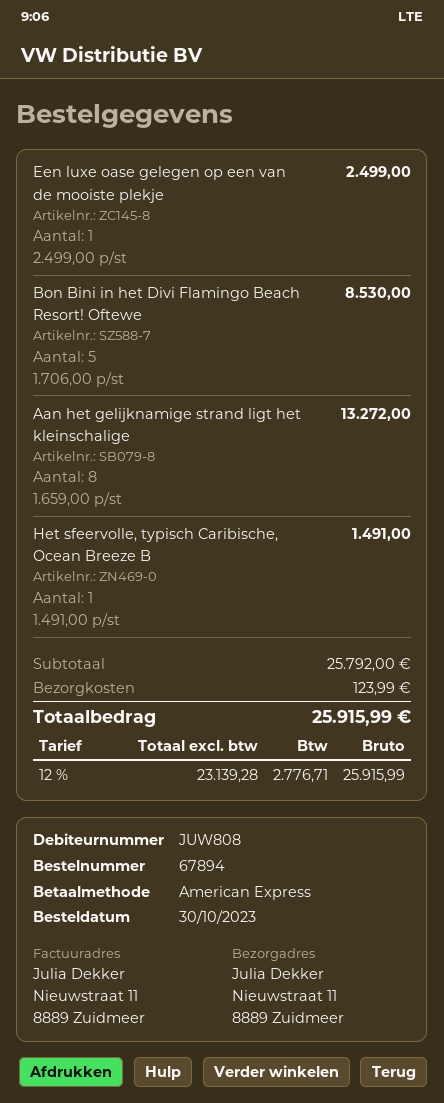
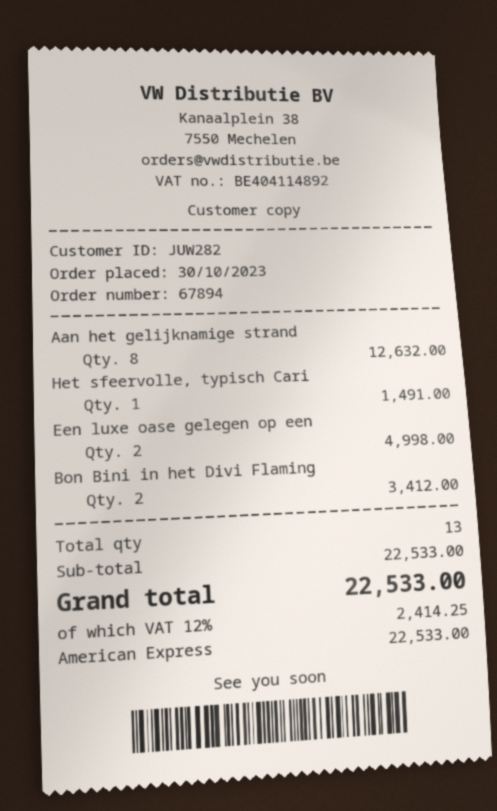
customer number: JUW808 -> JUW282
Een luxe oase gelegen op een van de mooiste plekje: 1 for 2499.00 -> 2 for 4998.00
Bon Bini in het Divi Flamingo Beach Resort! Oftewe: 5 for 8530.00 -> 2 for 3412.00
Aan het gelijknamige strand ligt het kleinschalige: 8 for 13272.00 -> 8 for 12632.00
subtotal: 25792.00 -> 22533.00
shipping: 123.99 -> none
tax: 12% = 2776.71 -> 12% = 2414.25
total: 25915.99 -> 22533.00

